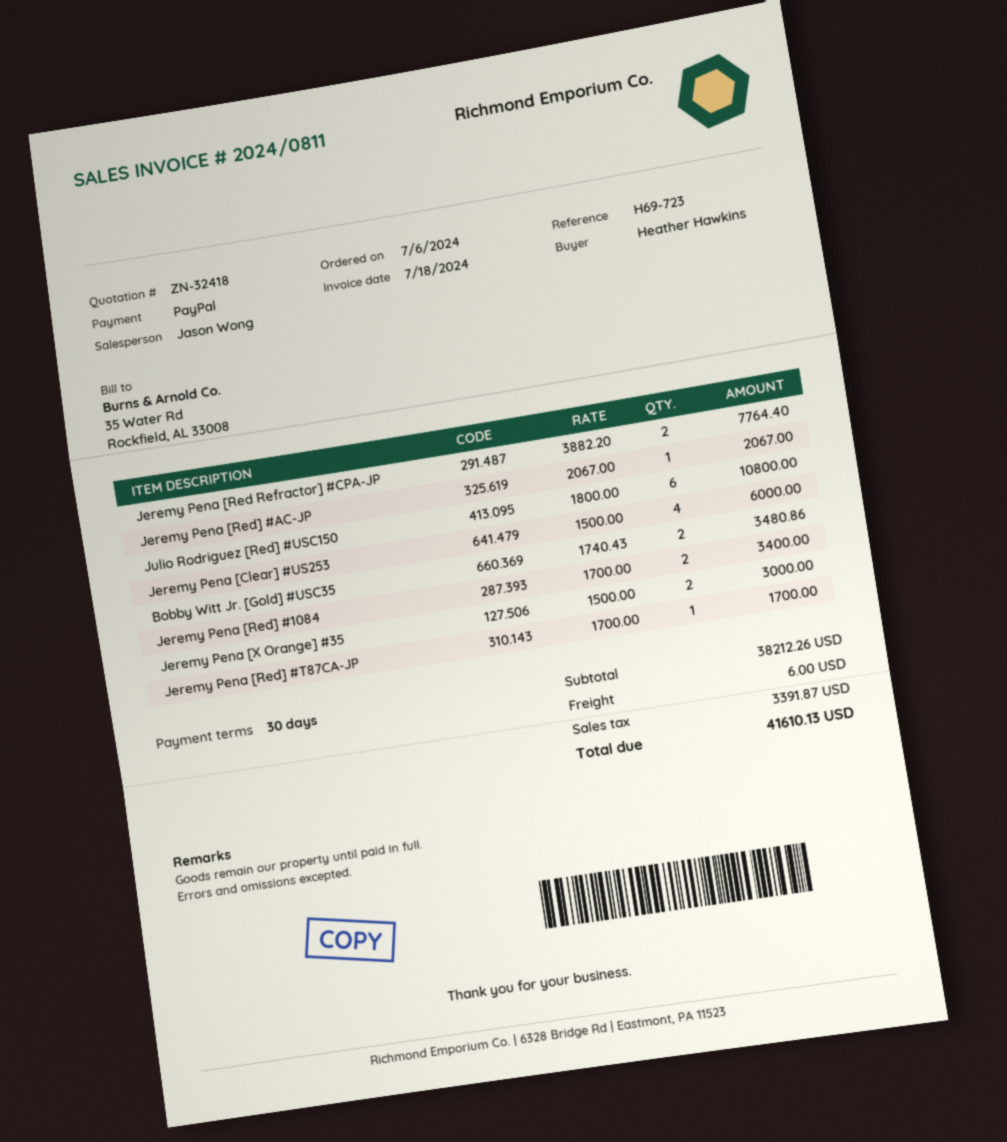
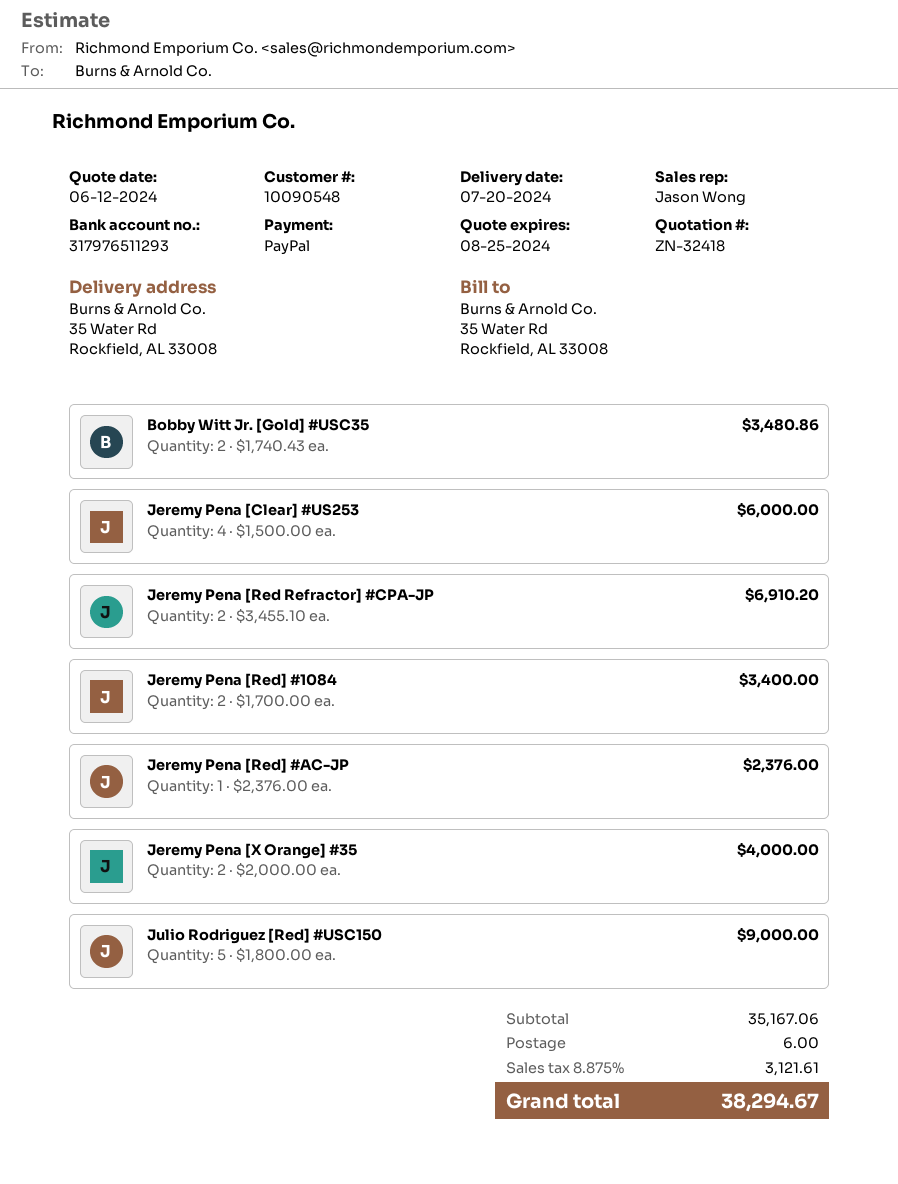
Jeremy Pena [Red Refractor] #CPA-JP: 2 x 3882.20 = 7764.40 -> 2 x 3455.10 = 6910.20
Jeremy Pena [Red] #AC-JP: 1 x 2067.00 = 2067.00 -> 1 x 2376.00 = 2376.00
Julio Rodriguez [Red] #USC150: 6 x 1800.00 = 10800.00 -> 5 x 1800.00 = 9000.00
Jeremy Pena [X Orange] #35: 2 x 1500.00 = 3000.00 -> 2 x 2000.00 = 4000.00
Jeremy Pena [Red] #T87CA-JP: 1 x 1700.00 = 1700.00 -> none
subtotal: 38212.26 -> 35167.06
tax: 3391.87 -> 3121.61
total: 41610.13 -> 38294.67

